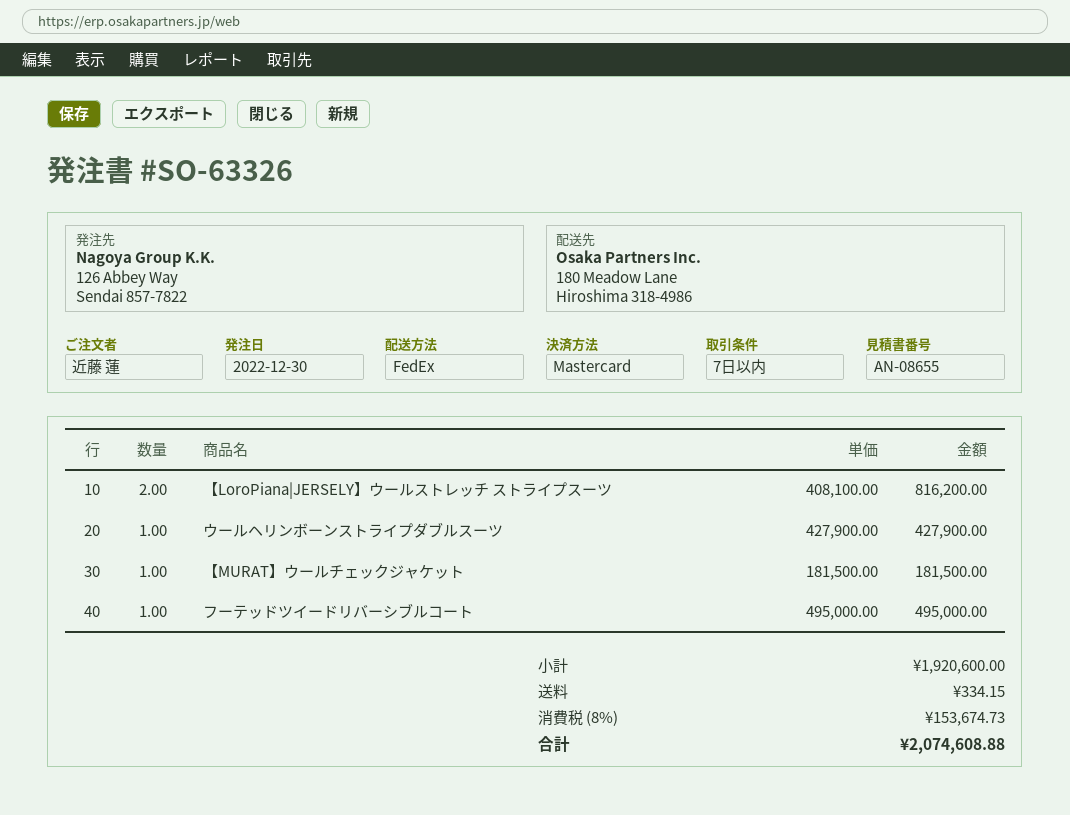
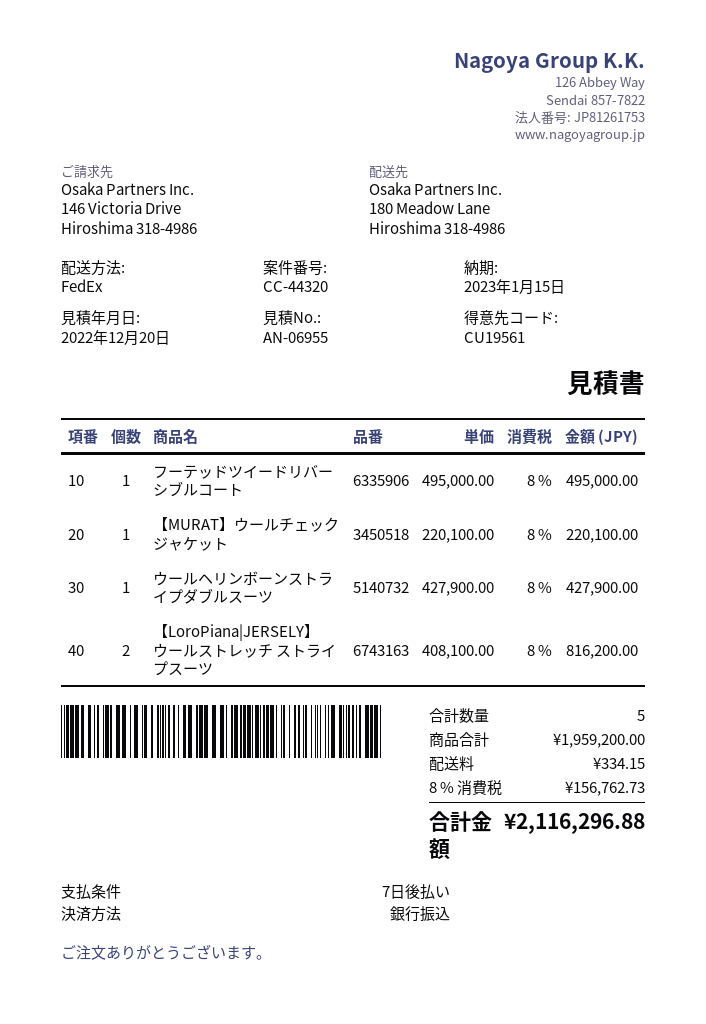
quote number: AN-08655 -> AN-06955
payment method: Mastercard -> bank transfer
【MURAT】ウールチェックジャケット: 1 x 181500.00 = 181500.00 -> 1 x 220100.00 = 220100.00
subtotal: 1920600.00 -> 1959200.00
tax: 8% = 153674.73 -> 8% = 156762.73
total: 2074608.88 -> 2116296.88

